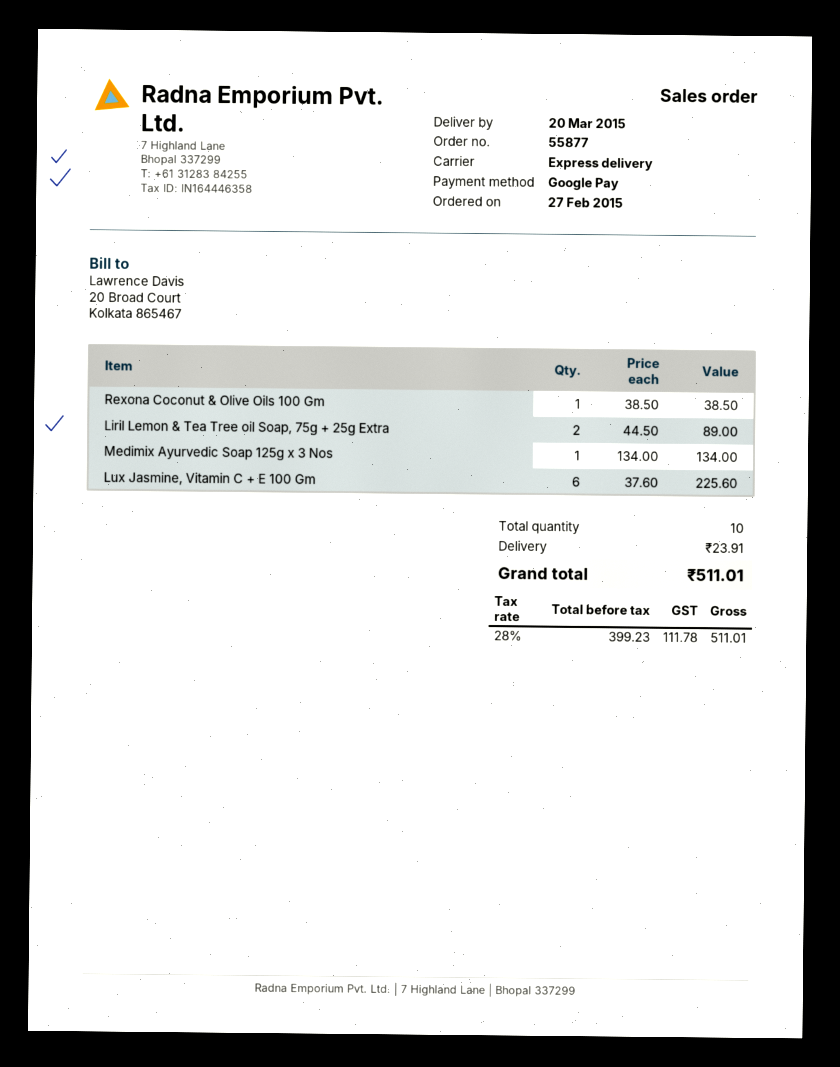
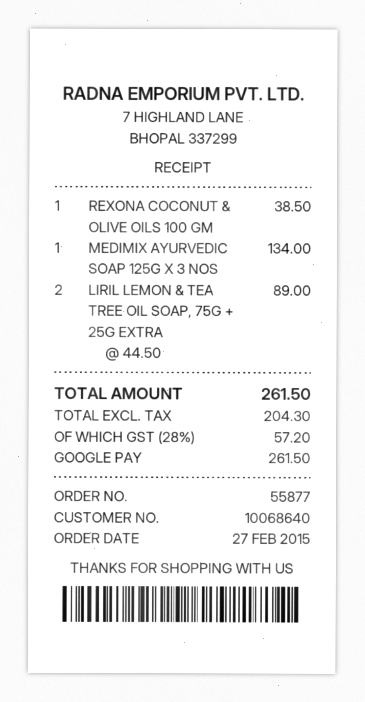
Lux Jasmine, Vitamin C + E 100 Gm: 6 x 37.60 = 225.60 -> none
shipping: 23.91 -> none
net: 399.23 -> 204.30
tax: 28% = 111.78 -> 28% = 57.20
total: 511.01 -> 261.50

